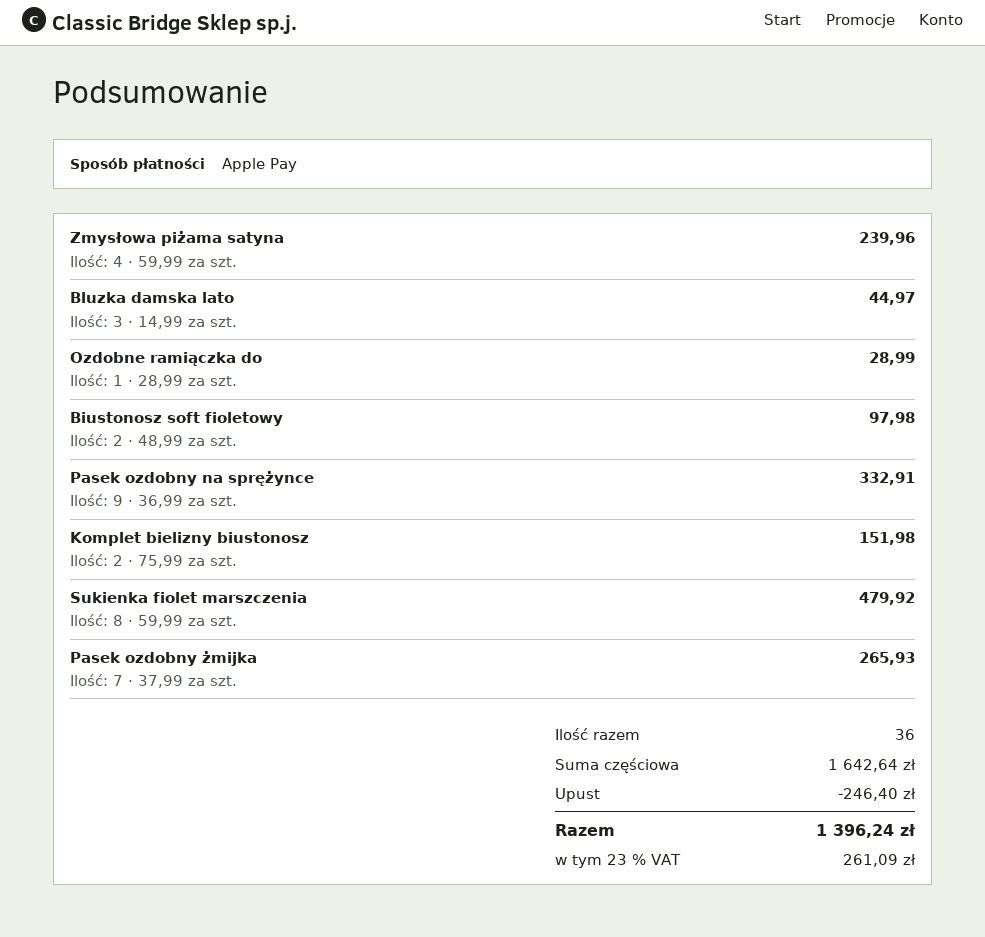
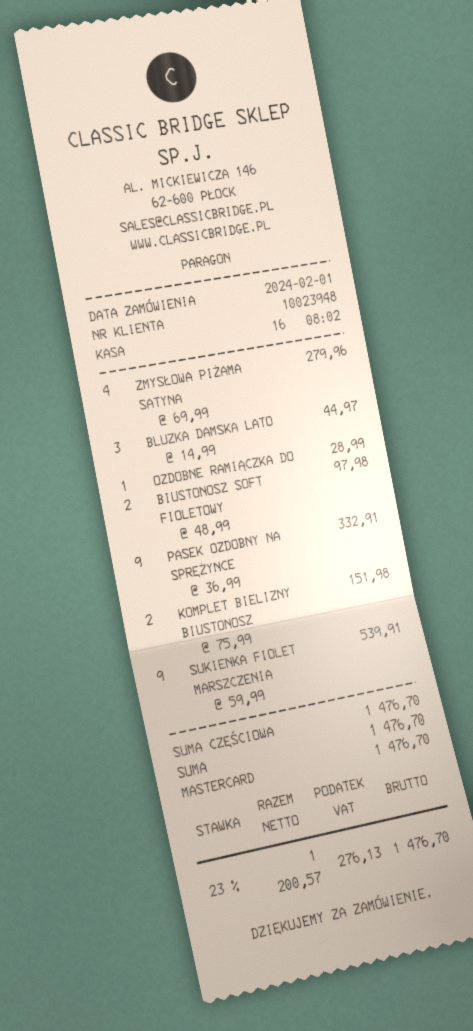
payment method: Apple Pay -> Mastercard
Zmysłowa piżama satyna: 4 x 59.99 = 239.96 -> 4 x 69.99 = 279.96
Sukienka fiolet marszczenia: 8 x 59.99 = 479.92 -> 9 x 59.99 = 539.91
Pasek ozdobny żmijka: 7 x 37.99 = 265.93 -> none
subtotal: 1642.64 -> 1476.70
discount: 246.40 -> none
tax: 23% = 261.09 -> 23% = 276.13
total: 1396.24 -> 1476.70

